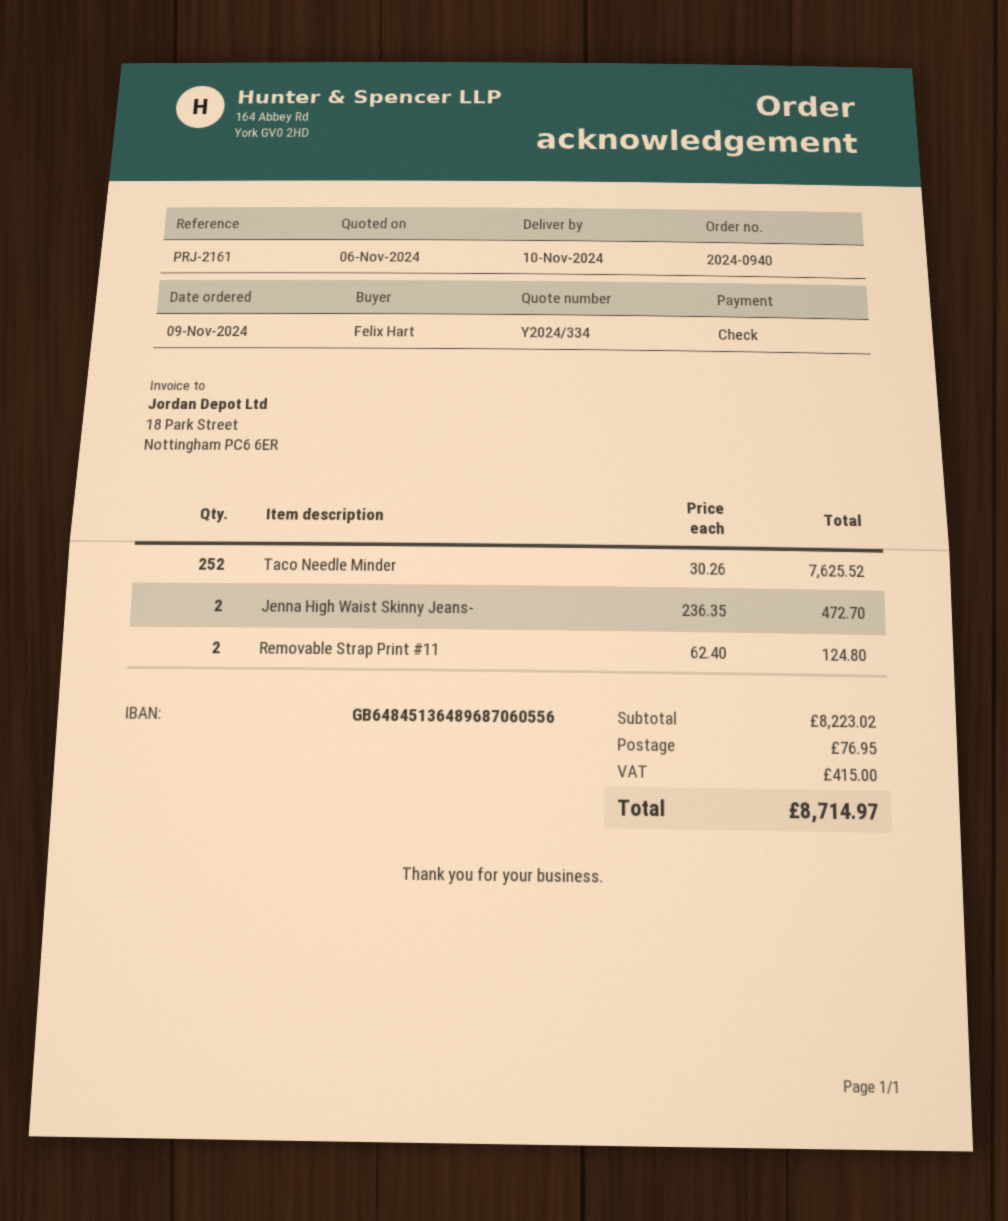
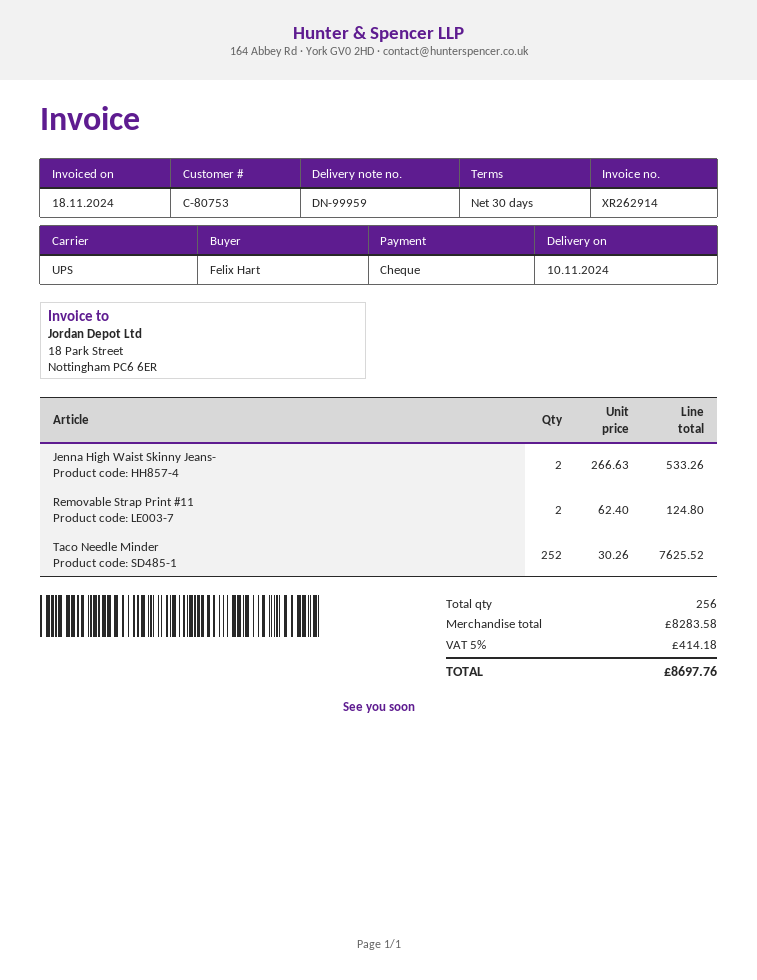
Jenna High Waist Skinny Jeans-: 2 x 236.35 = 472.70 -> 2 x 266.63 = 533.26
subtotal: 8223.02 -> 8283.58
shipping: 76.95 -> none
tax: 415.00 -> 414.18
total: 8714.97 -> 8697.76

